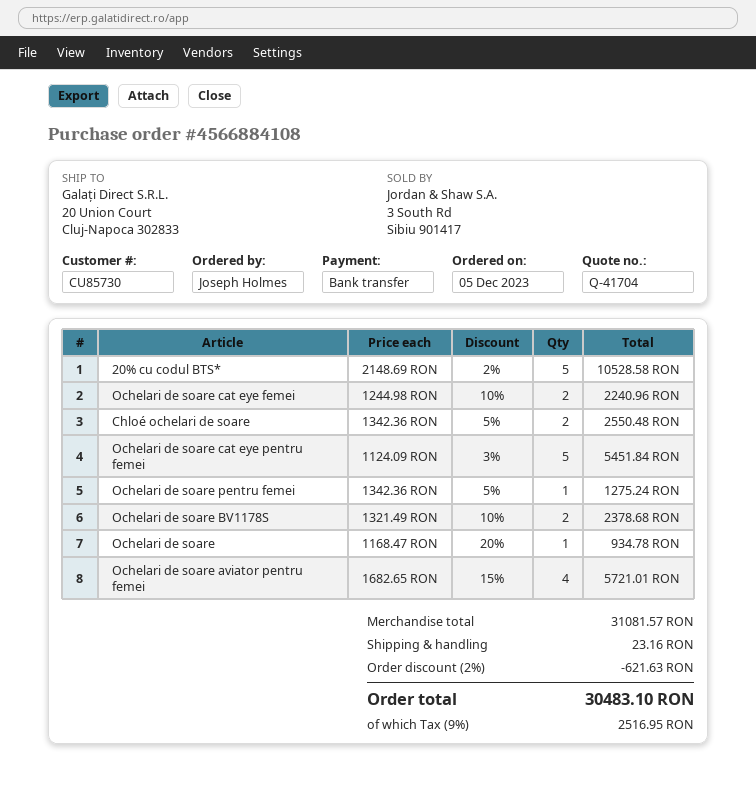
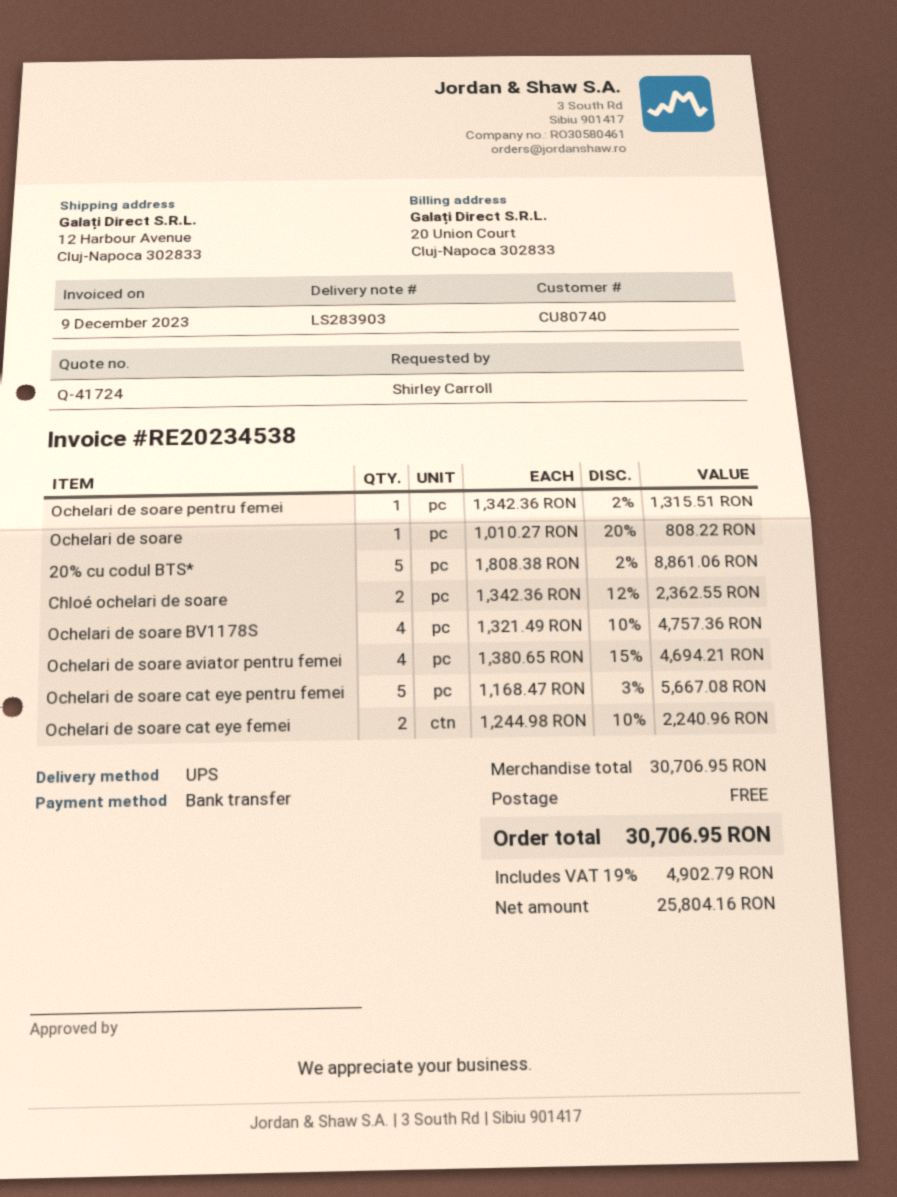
quote number: Q-41704 -> Q-41724
customer number: CU85730 -> CU80740
ordered by: Joseph Holmes -> Shirley Carroll
ship to: 20 Union Court, Cluj-Napoca 302833 -> 12 Harbour Avenue, Cluj-Napoca 302833
20% cu codul BTS*: 5 x 2148.69 - 2% = 10528.58 -> 5 x 1808.38 - 2% = 8861.06
Chloé ochelari de soare: 2 x 1342.36 - 5% = 2550.48 -> 2 x 1342.36 - 12% = 2362.55
Ochelari de soare cat eye pentru femei: 5 x 1124.09 - 3% = 5451.84 -> 5 x 1168.47 - 3% = 5667.08
Ochelari de soare pentru femei: 1 x 1342.36 - 5% = 1275.24 -> 1 x 1342.36 - 2% = 1315.51
Ochelari de soare BV1178S: 2 x 1321.49 - 10% = 2378.68 -> 4 x 1321.49 - 10% = 4757.36
Ochelari de soare: 1 x 1168.47 - 20% = 934.78 -> 1 x 1010.27 - 20% = 808.22
Ochelari de soare aviator pentru femei: 4 x 1682.65 - 15% = 5721.01 -> 4 x 1380.65 - 15% = 4694.21
subtotal: 31081.57 -> 30706.95
discount: 2% = 621.63 -> none
shipping: 23.16 -> 0.00
tax: 9% = 2516.95 -> 19% = 4902.79
total: 30483.10 -> 30706.95

